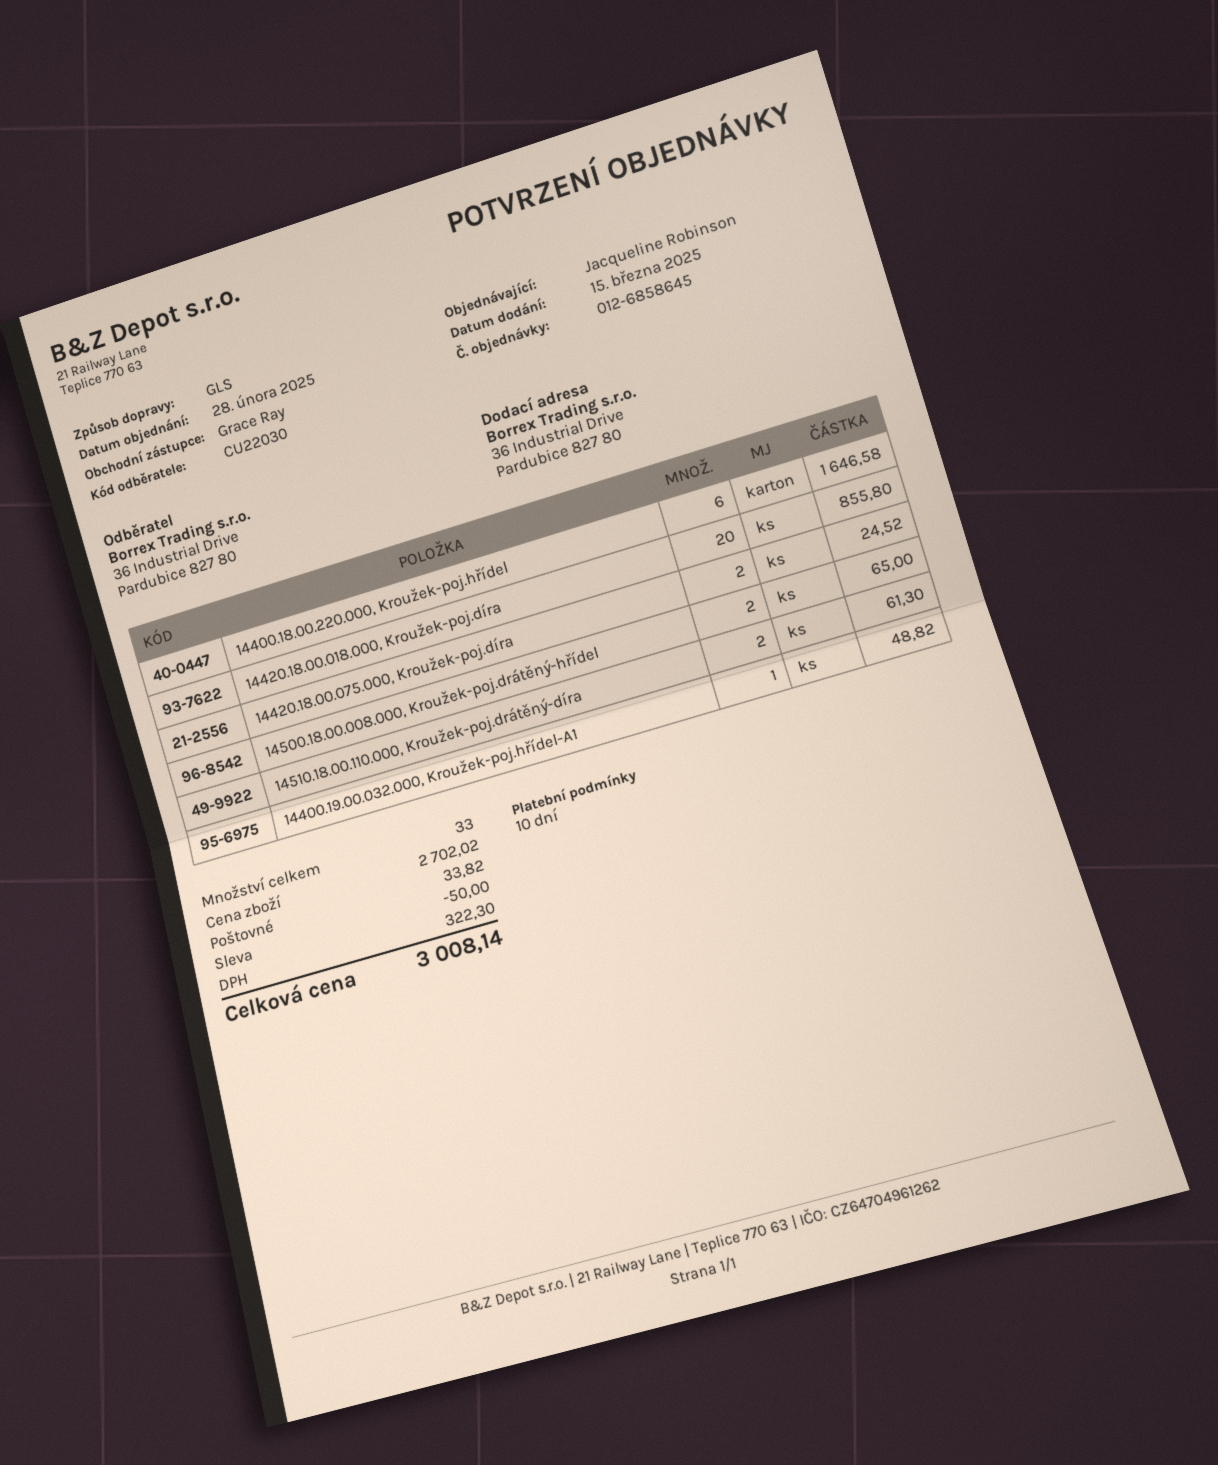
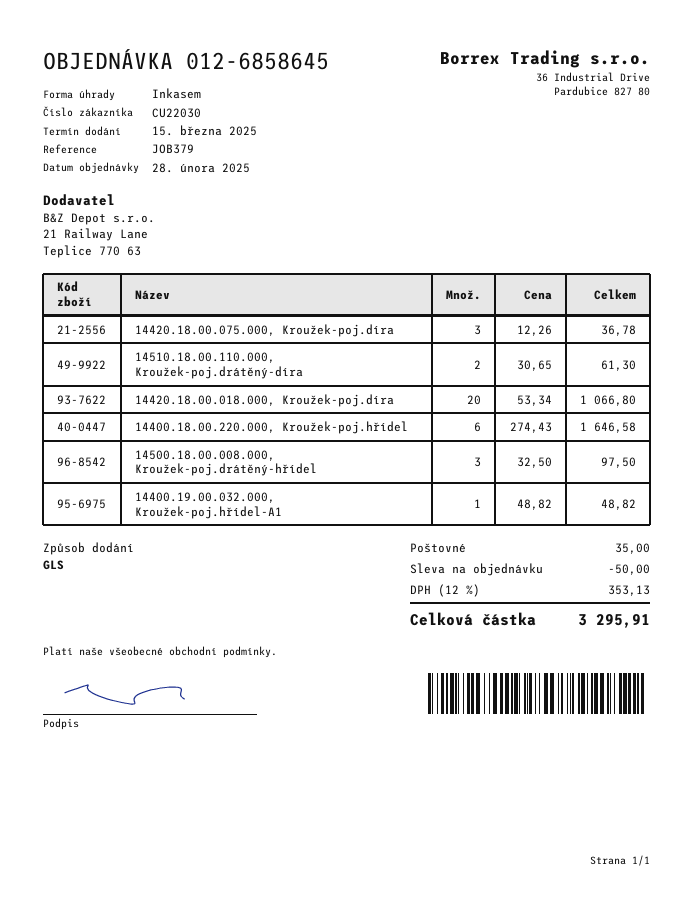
14420.18.00.018.000, Kroužek-poj.díra: 20 for 855.80 -> 20 for 1066.80
14420.18.00.075.000, Kroužek-poj.díra: 2 for 24.52 -> 3 for 36.78
14500.18.00.008.000, Kroužek-poj.drátěný-hřídel: 2 for 65.00 -> 3 for 97.50
shipping: 33.82 -> 35.00
tax: 322.30 -> 353.13
total: 3008.14 -> 3295.91

